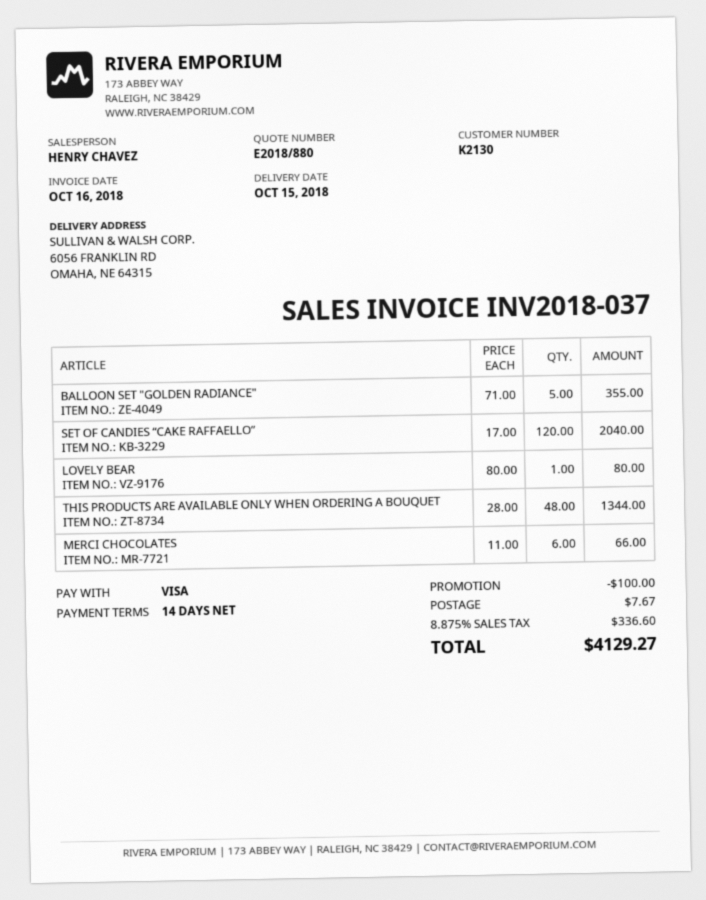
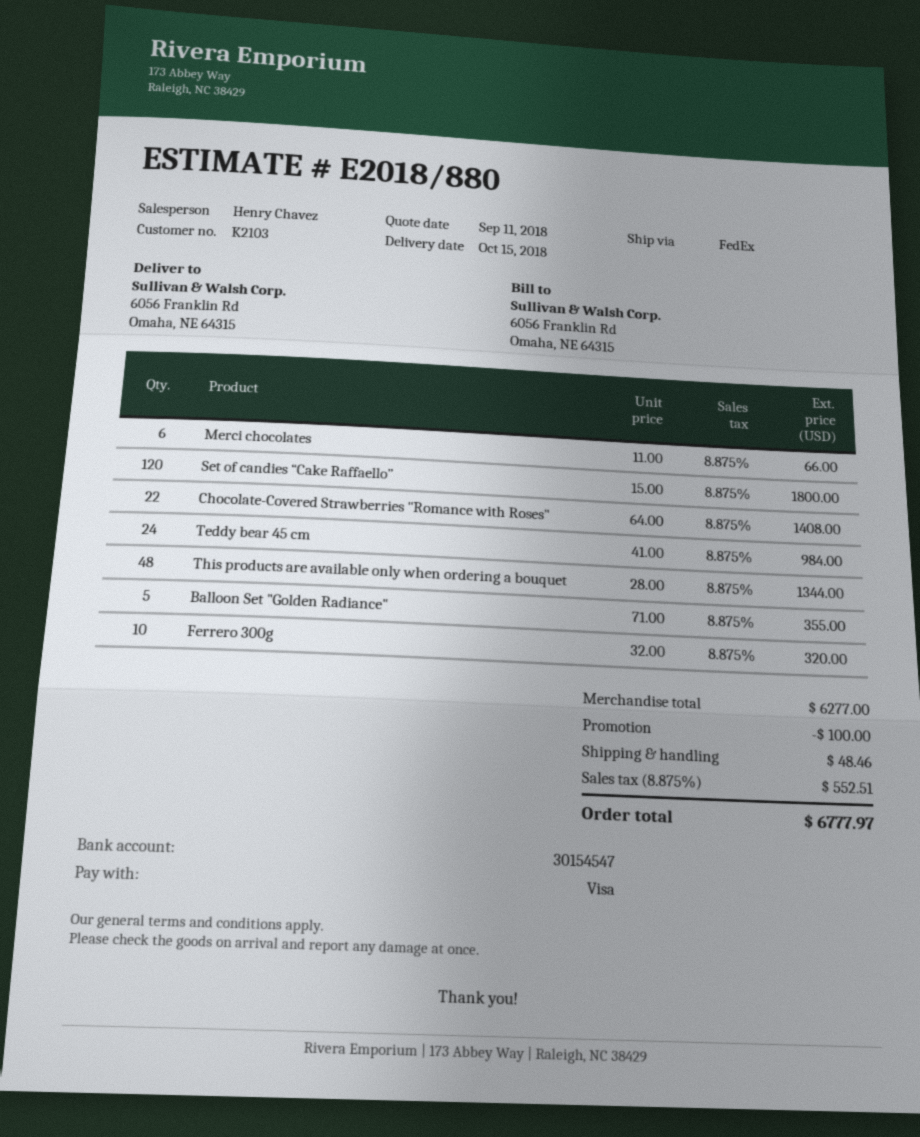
customer number: K2130 -> K2103
SET OF CANDIES “CAKE RAFFAELLO”: 120 x 17.00 = 2040.00 -> 120 x 15.00 = 1800.00
LOVELY BEAR: 1 x 80.00 = 80.00 -> none
Chocolate-Covered Strawberries "Romance with Roses": none -> 22 x 64.00 = 1408.00
Teddy bear 45 cm: none -> 24 x 41.00 = 984.00
Ferrero 300g: none -> 10 x 32.00 = 320.00
shipping: 7.67 -> 48.46
tax: 8.875% = 336.60 -> 8.875% = 552.51
total: 4129.27 -> 6777.97

